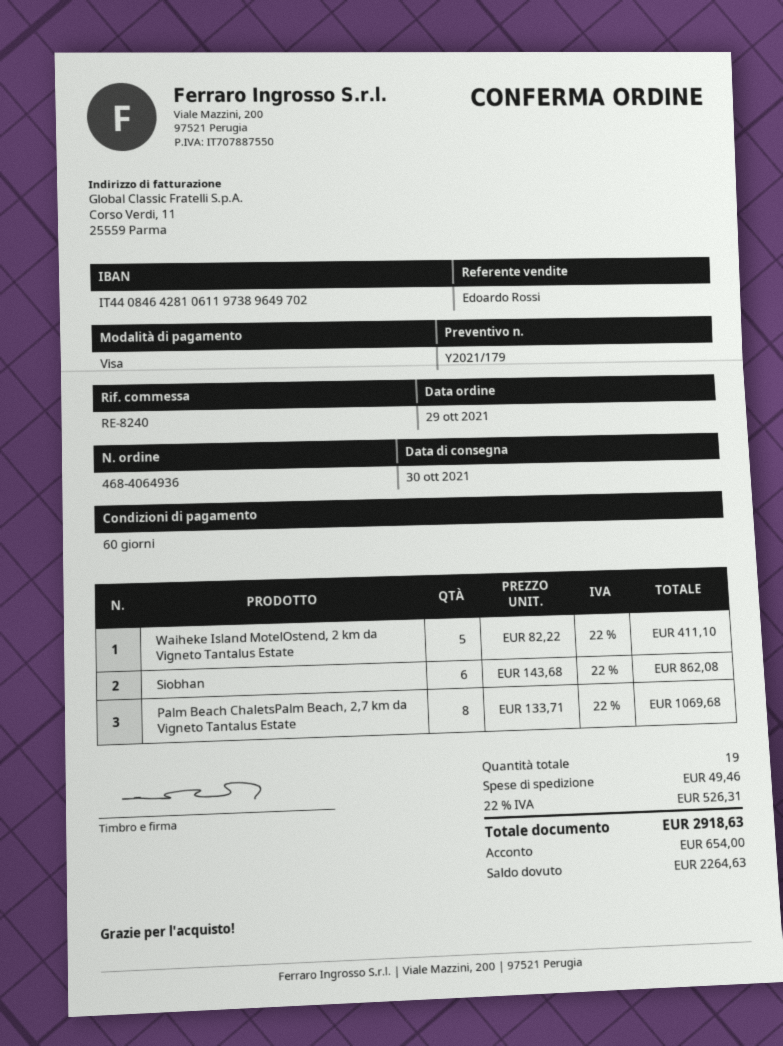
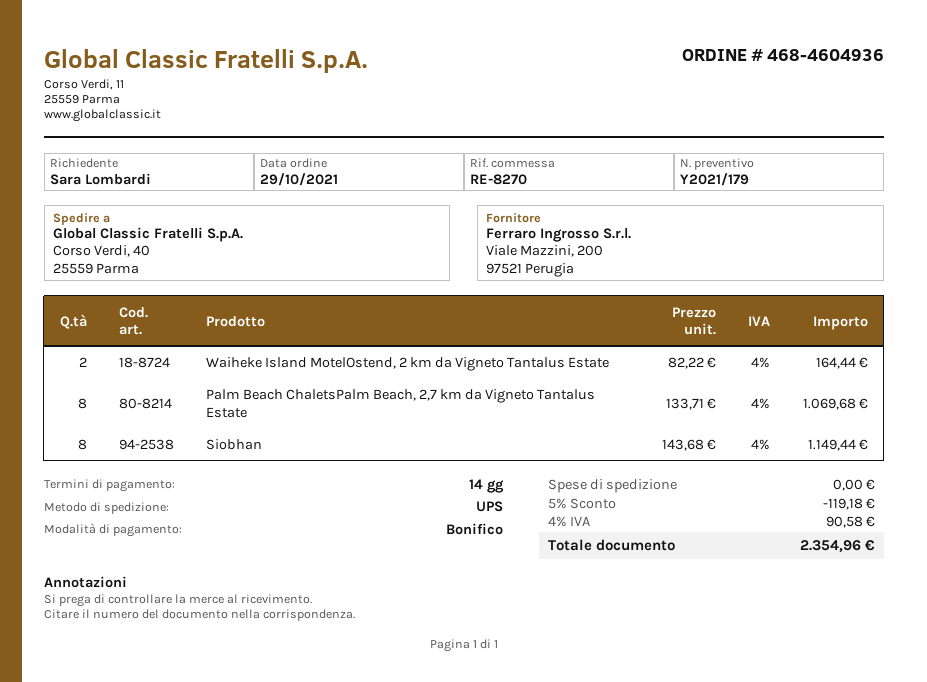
order number: 468-4064936 -> 468-4604936
payment terms: 60 days -> 14 days
reference: RE-8240 -> RE-8270
payment method: Visa -> bank transfer
Waiheke Island MotelOstend, 2 km da Vigneto Tantalus Estate: 5 x 82.22 = 411.10 -> 2 x 82.22 = 164.44
Siobhan: 6 x 143.68 = 862.08 -> 8 x 143.68 = 1149.44
discount: none -> 5% = 119.18
shipping: 49.46 -> 0.00
tax: 22% = 526.31 -> 4% = 90.58
total: 2918.63 -> 2354.96

